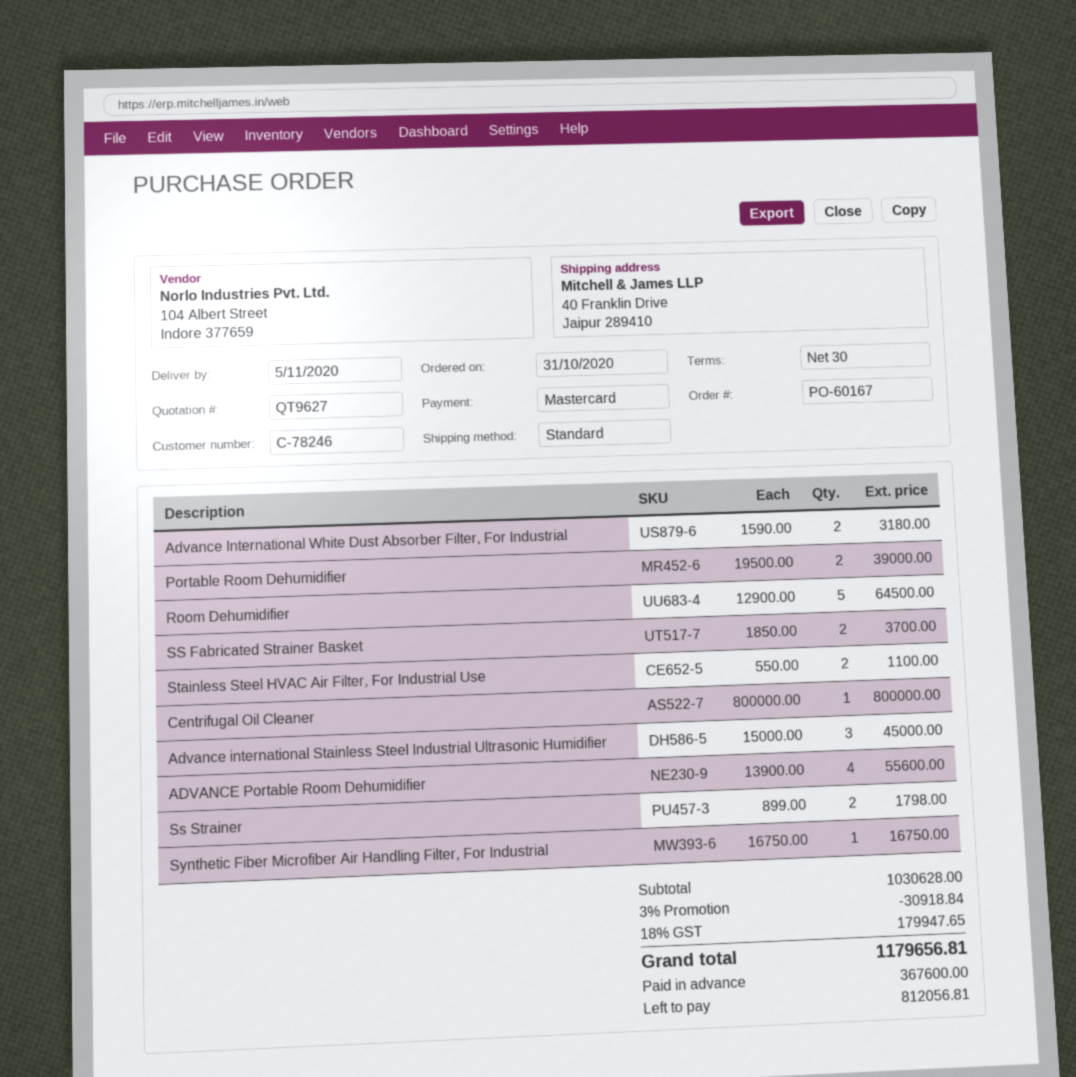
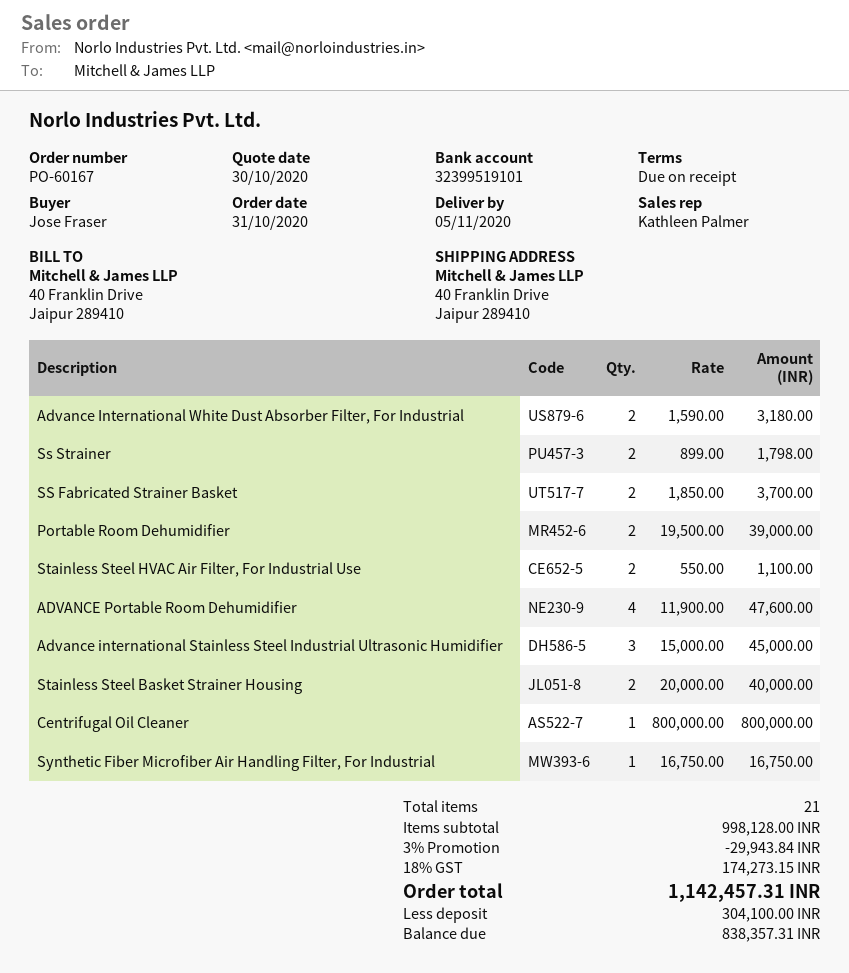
payment terms: 30 days -> on receipt
Room Dehumidifier: 5 x 12900.00 = 64500.00 -> none
ADVANCE Portable Room Dehumidifier: 4 x 13900.00 = 55600.00 -> 4 x 11900.00 = 47600.00
Stainless Steel Basket Strainer Housing: none -> 2 x 20000.00 = 40000.00
subtotal: 1030628.00 -> 998128.00
discount: 3% = 30918.84 -> 3% = 29943.84
tax: 18% = 179947.65 -> 18% = 174273.15
total: 1179656.81 -> 1142457.31
deposit: 367600.00 -> 304100.00
balance: 812056.81 -> 838357.31

